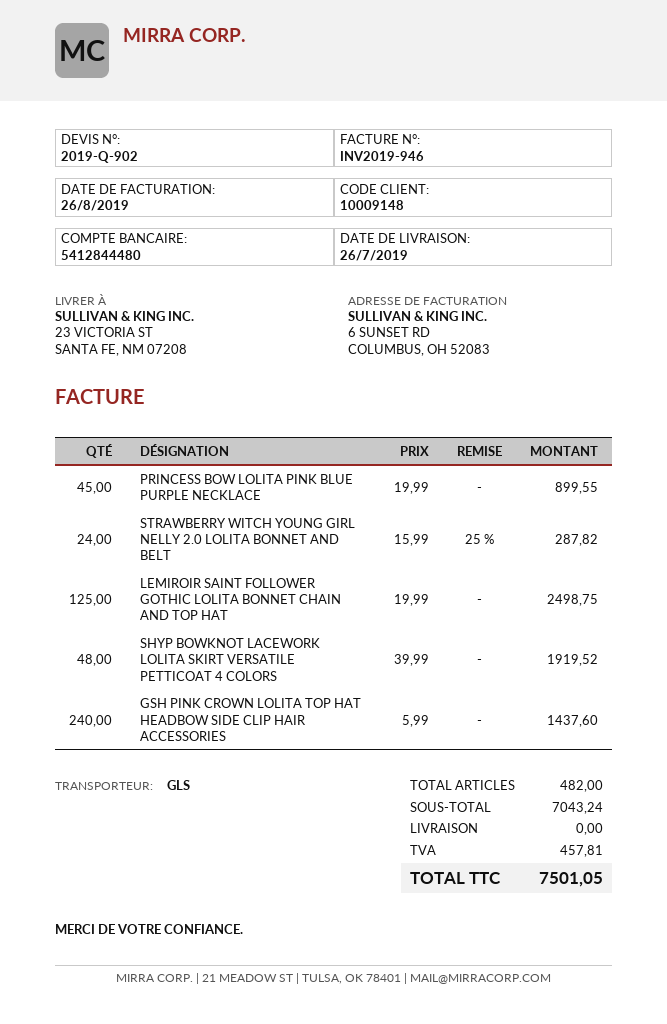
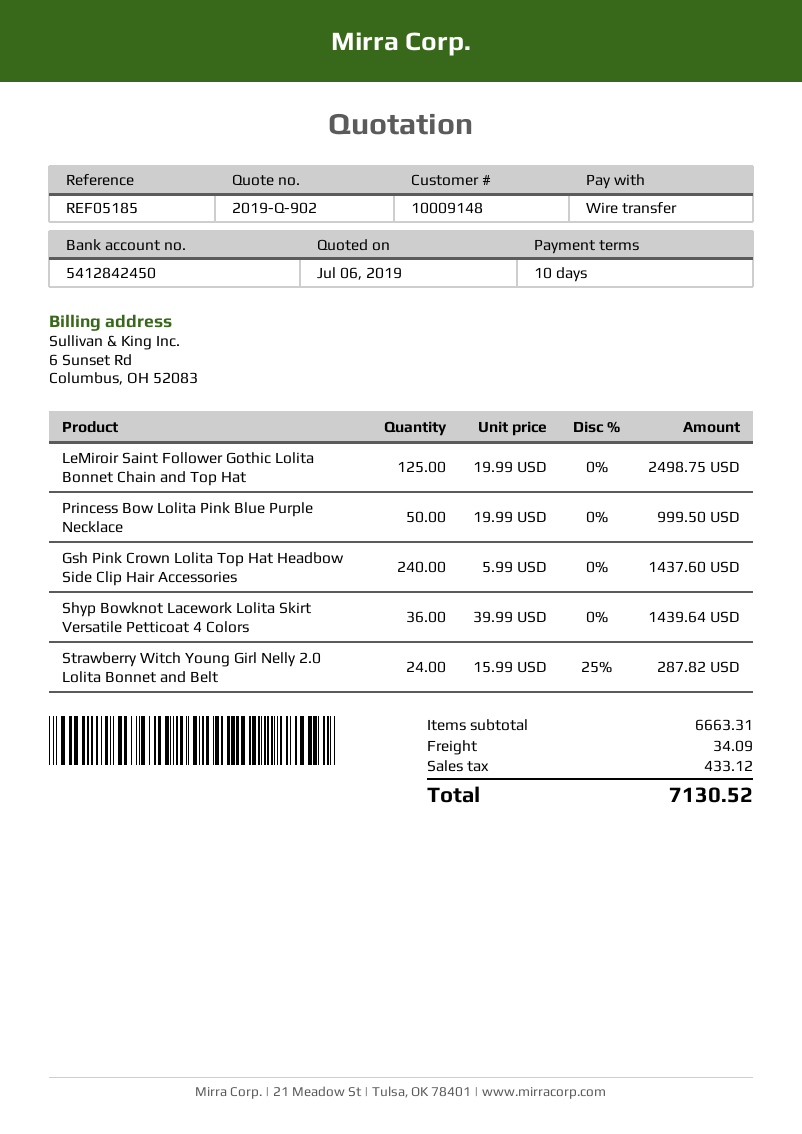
bank account: 5412844480 -> 5412842450
PRINCESS BOW LOLITA PINK BLUE PURPLE NECKLACE: 45 x 19.99 = 899.55 -> 50 x 19.99 = 999.50
SHYP BOWKNOT LACEWORK LOLITA SKIRT VERSATILE PETTICOAT 4 COLORS: 48 x 39.99 = 1919.52 -> 36 x 39.99 = 1439.64
subtotal: 7043.24 -> 6663.31
shipping: 0.00 -> 34.09
tax: 457.81 -> 433.12
total: 7501.05 -> 7130.52

